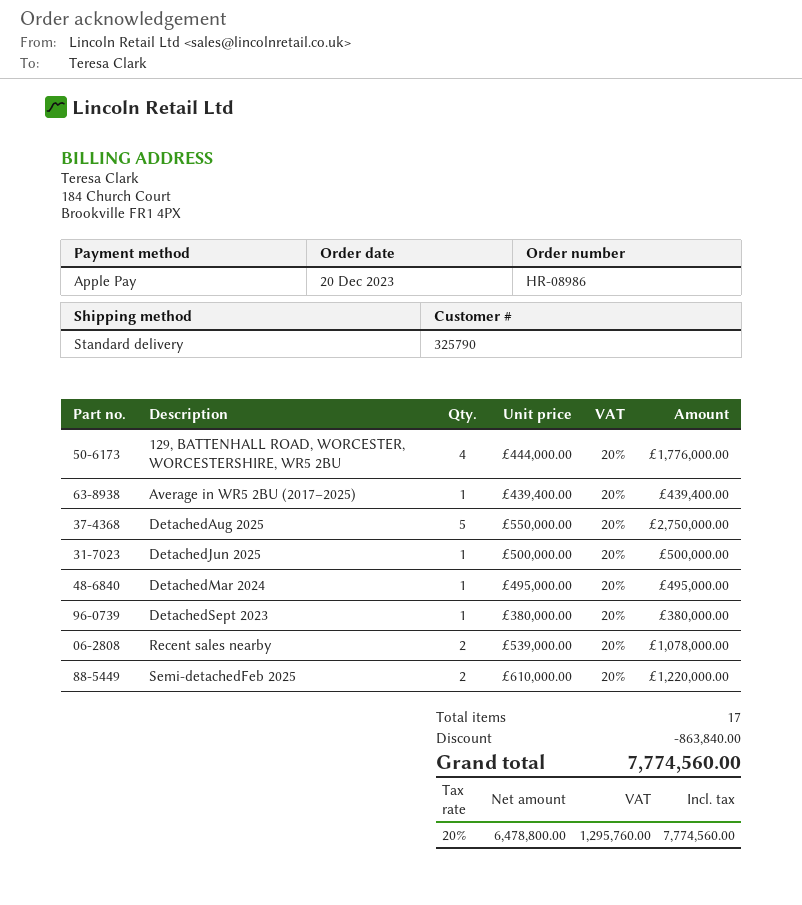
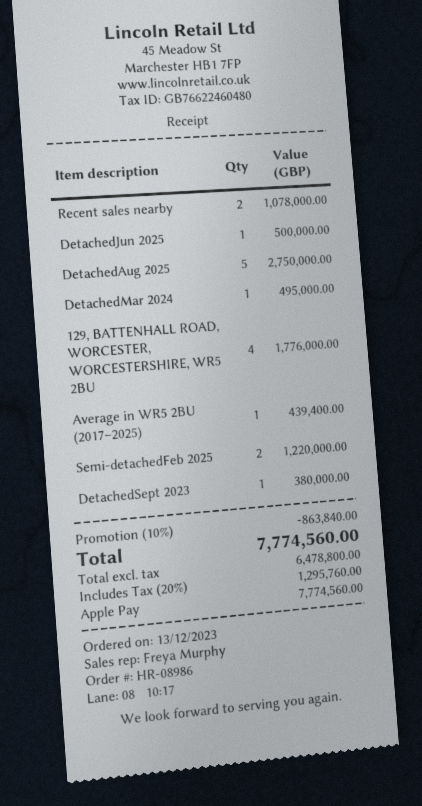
order date: 2023-12-20 -> 2023-12-13

